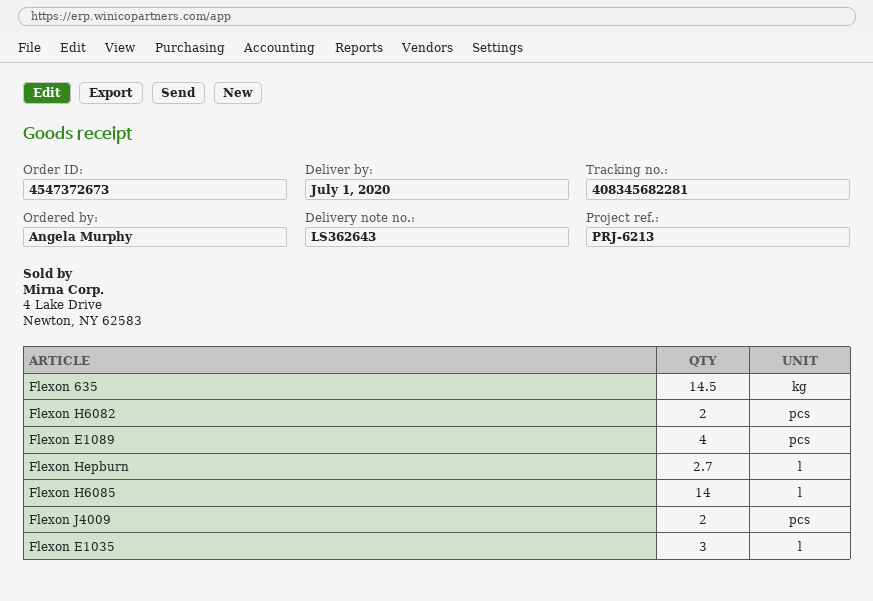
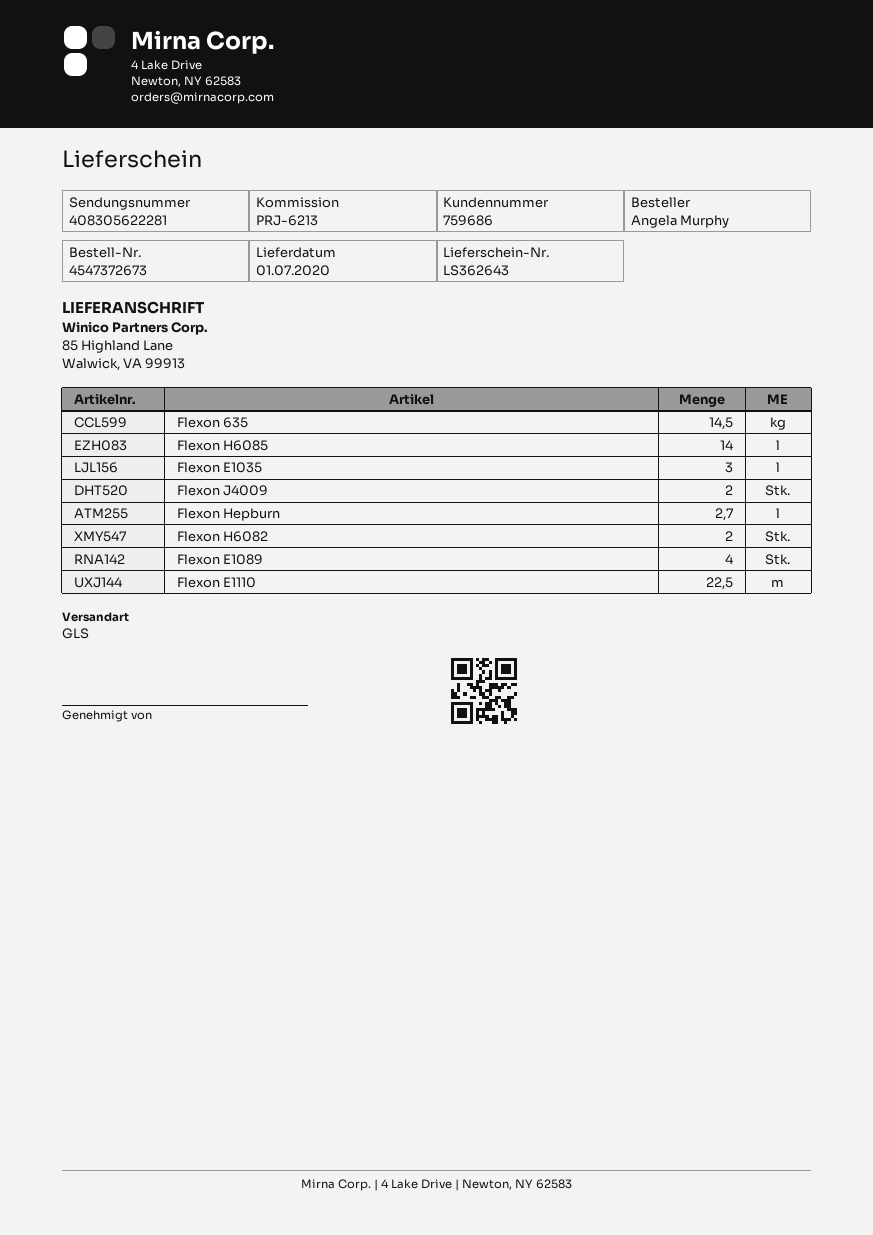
tracking number: 408345682281 -> 408305622281
Flexon E1110: none -> 22.5

